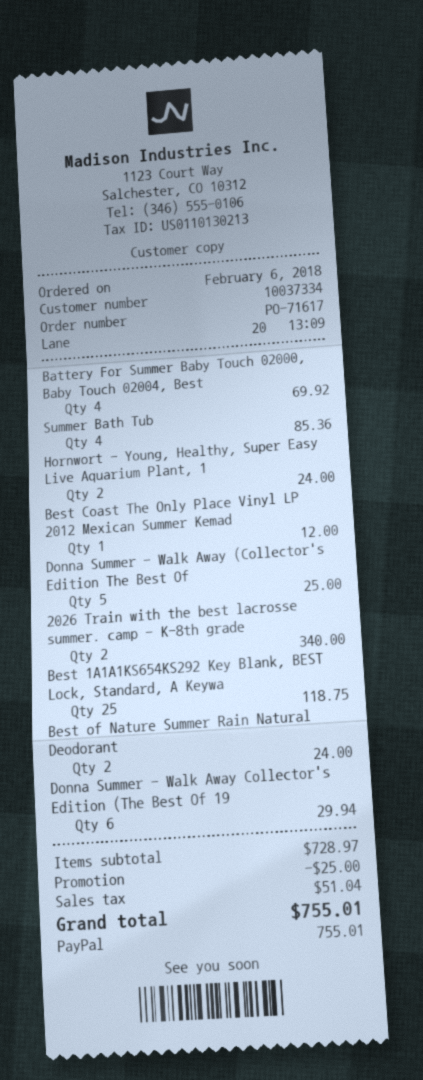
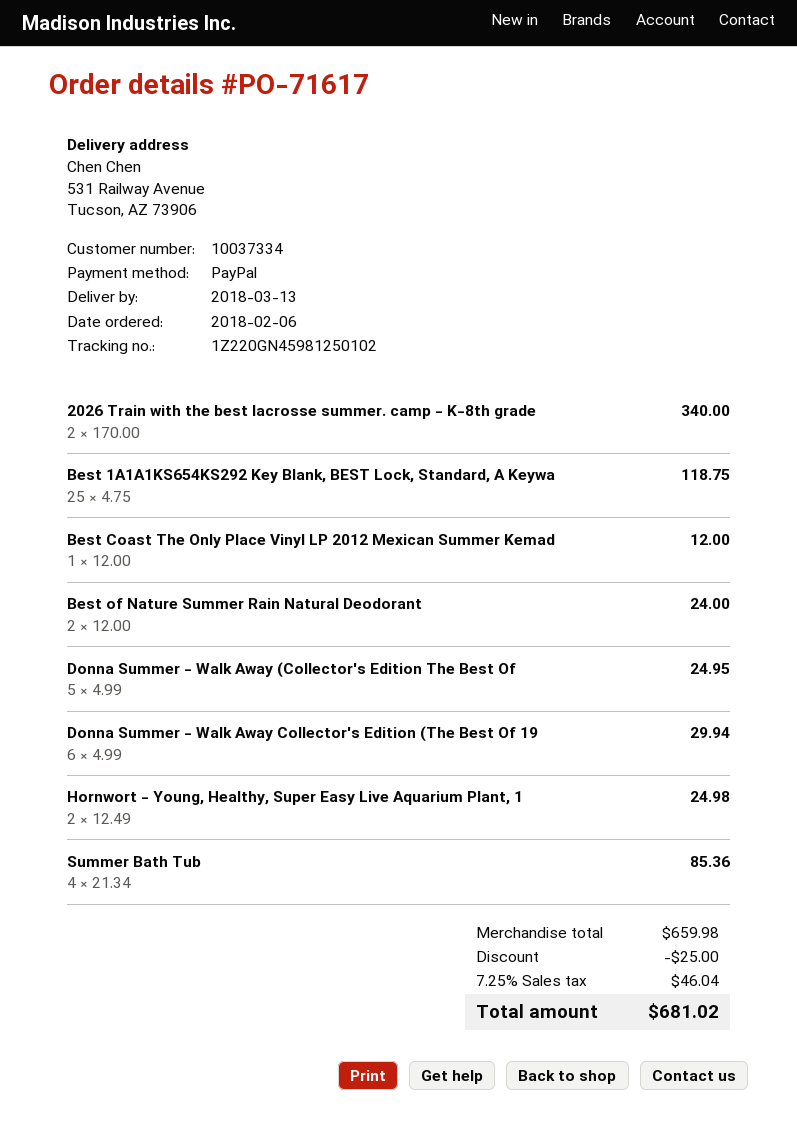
Battery For Summer Baby Touch 02000, Baby Touch 02004, Best: 4 for 69.92 -> none
Hornwort - Young, Healthy, Super Easy Live Aquarium Plant, 1: 2 for 24.00 -> 2 for 24.98
Donna Summer - Walk Away (Collector's Edition The Best Of: 5 for 25.00 -> 5 for 24.95
subtotal: 728.97 -> 659.98
tax: 51.04 -> 46.04
total: 755.01 -> 681.02

